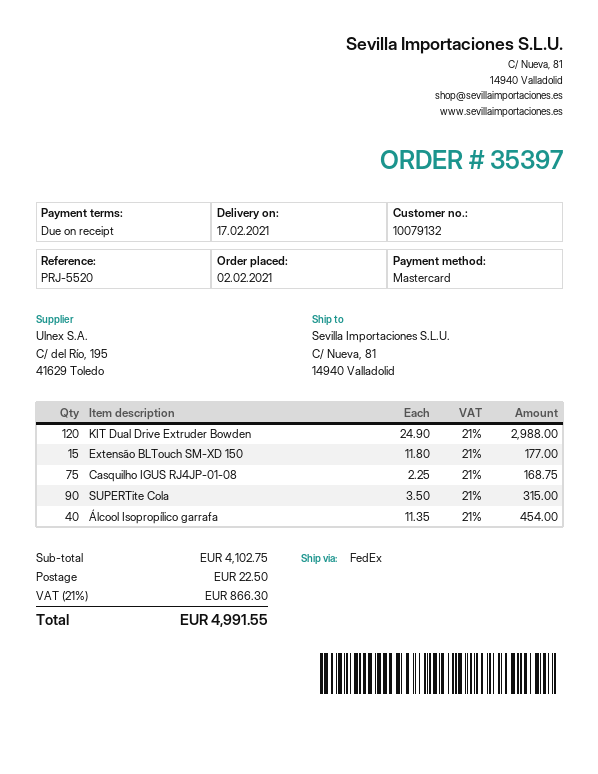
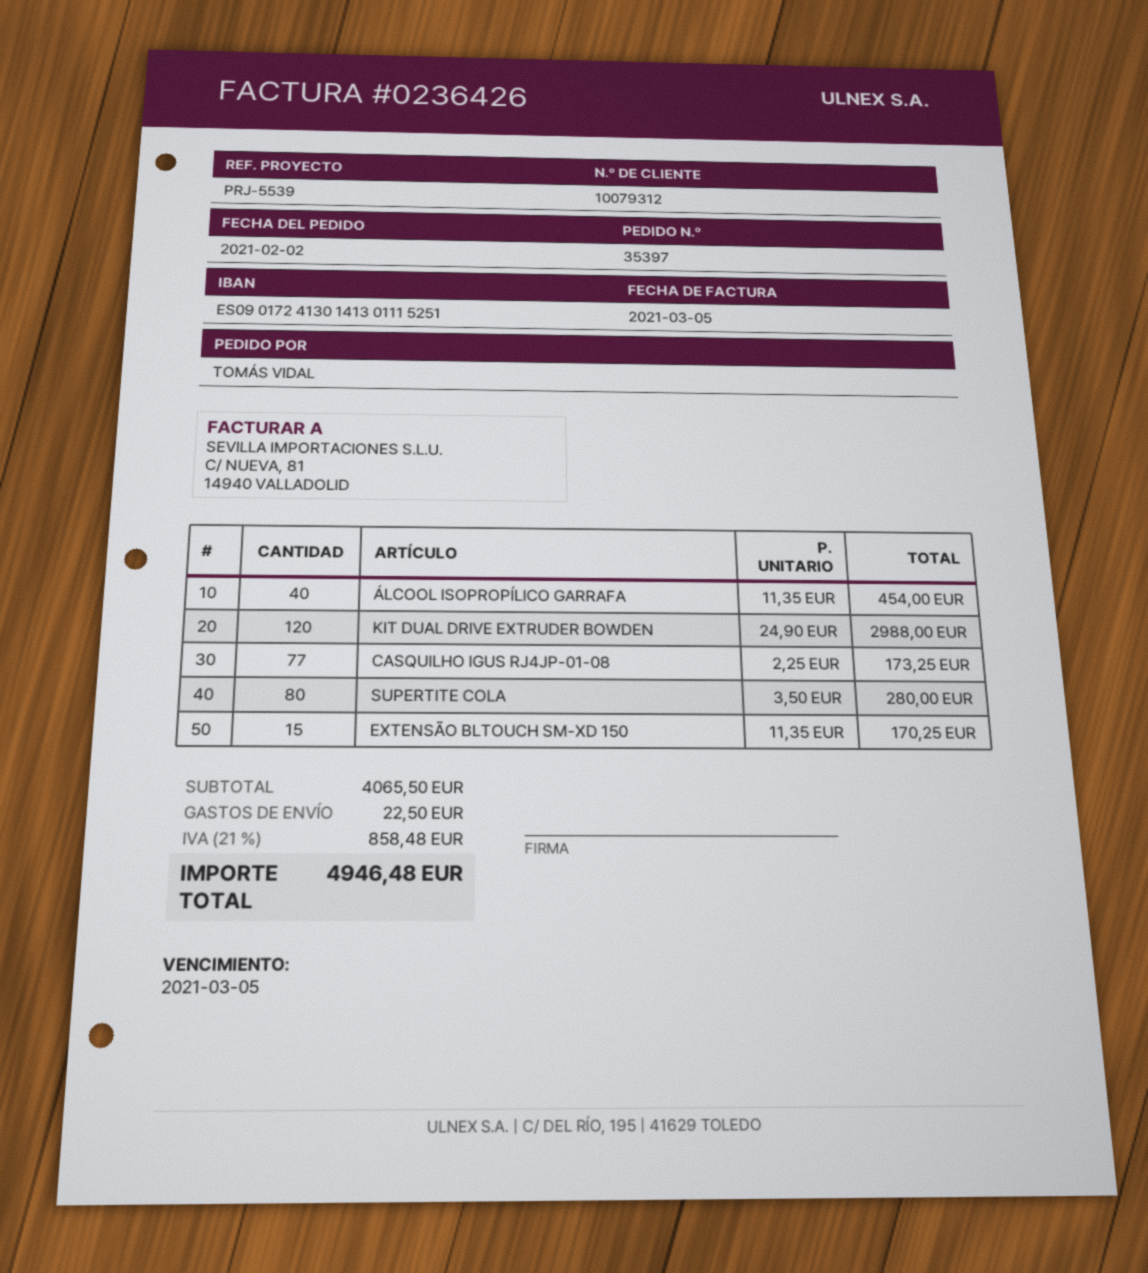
customer number: 10079132 -> 10079312
reference: PRJ-5520 -> PRJ-5539
Extensão BLTouch SM-XD 150: 15 x 11.80 = 177.00 -> 15 x 11.35 = 170.25
Casquilho IGUS RJ4JP-01-08: 75 x 2.25 = 168.75 -> 77 x 2.25 = 173.25
SUPERTite Cola: 90 x 3.50 = 315.00 -> 80 x 3.50 = 280.00
subtotal: 4102.75 -> 4065.50
tax: 21% = 866.30 -> 21% = 858.48
total: 4991.55 -> 4946.48

